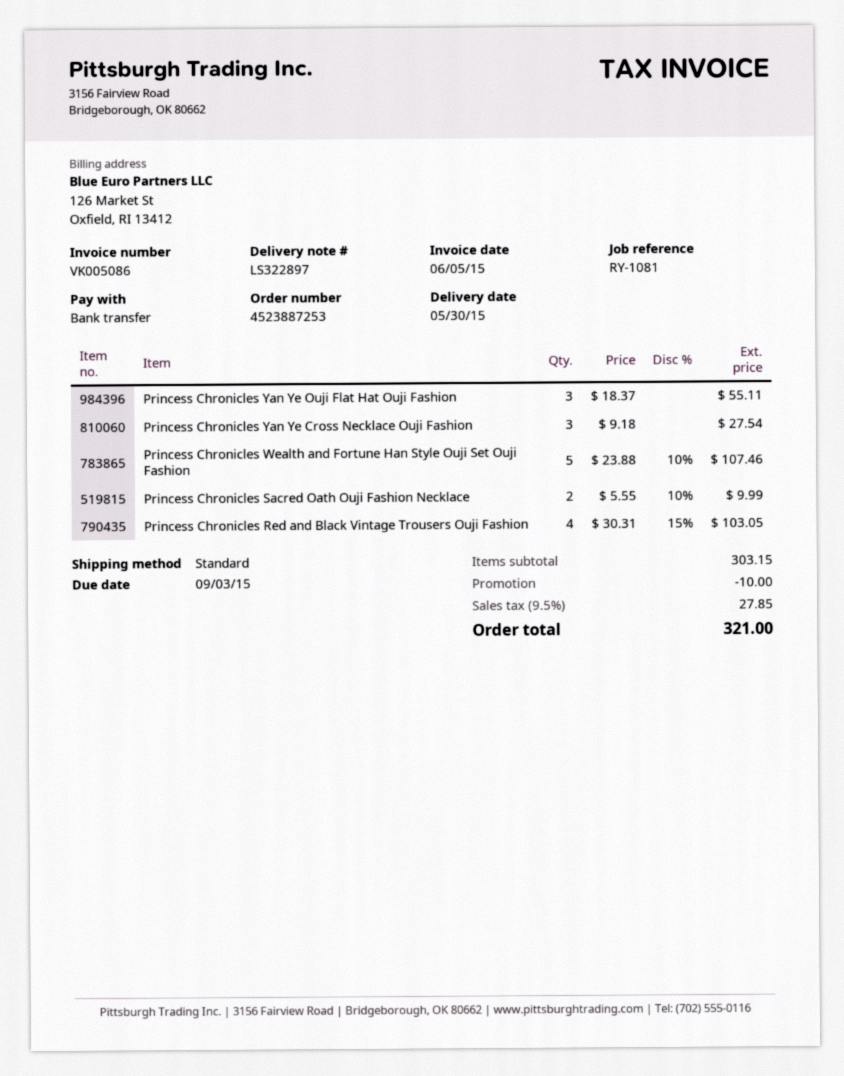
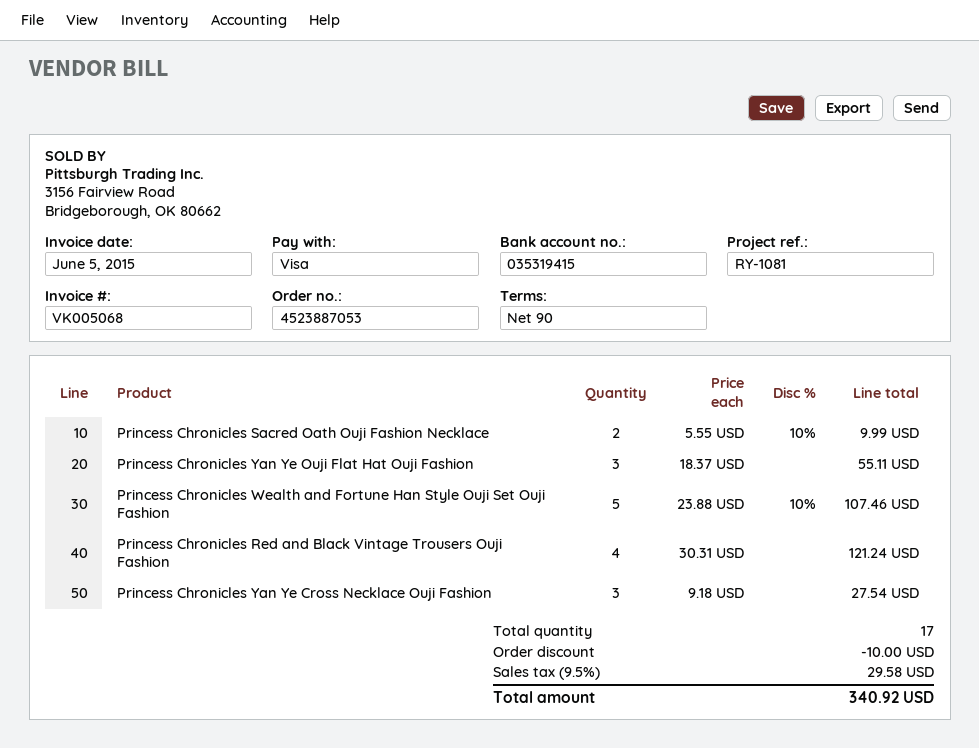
order number: 4523887253 -> 4523887053
invoice number: VK005086 -> VK005068
payment method: bank transfer -> Visa
Princess Chronicles Red and Black Vintage Trousers Ouji Fashion: 4 x 30.31 - 15% = 103.05 -> 4 x 30.31 = 121.24
tax: 9.5% = 27.85 -> 9.5% = 29.58
total: 321.00 -> 340.92

